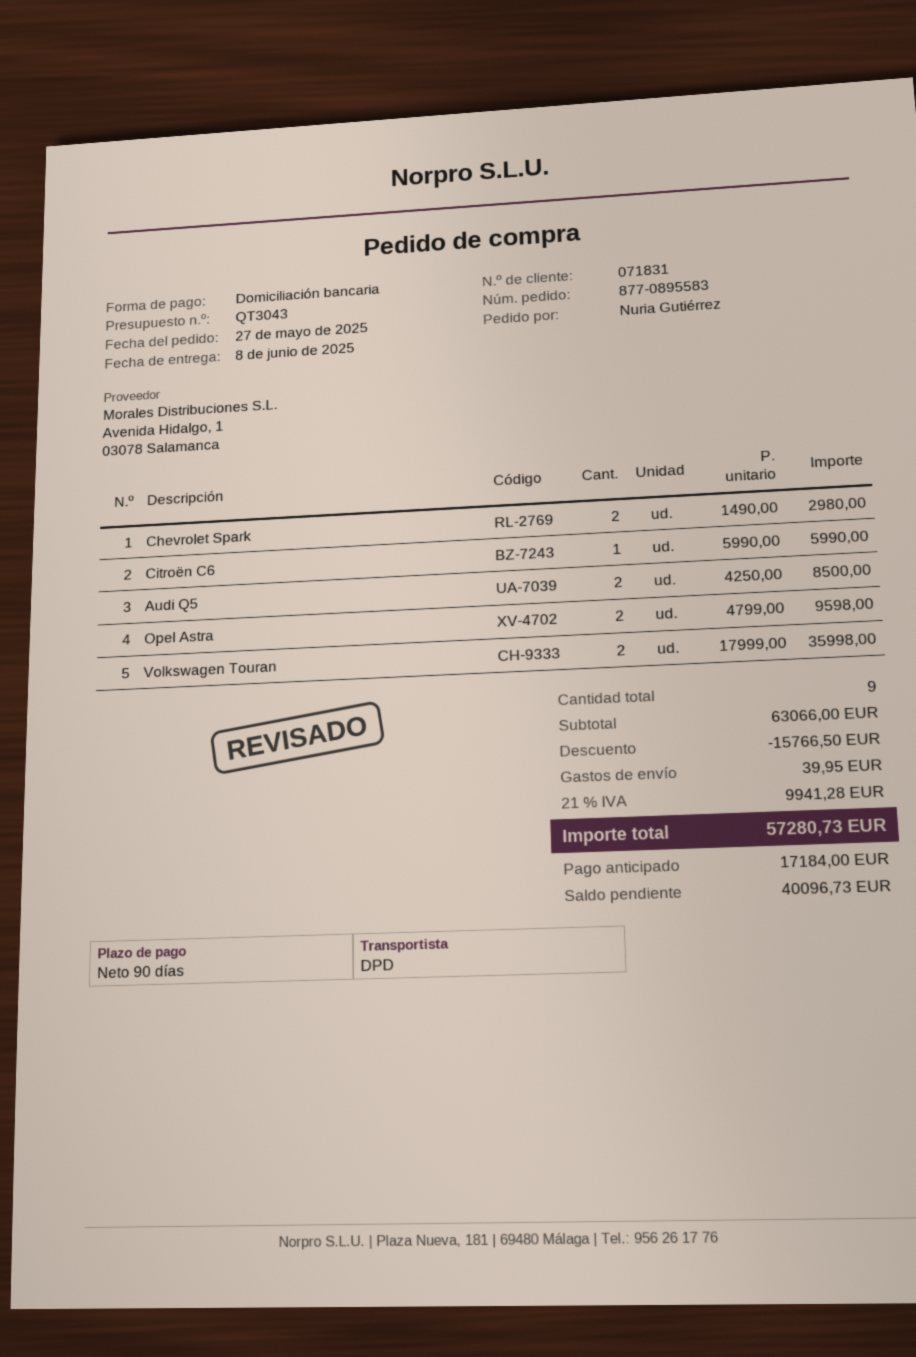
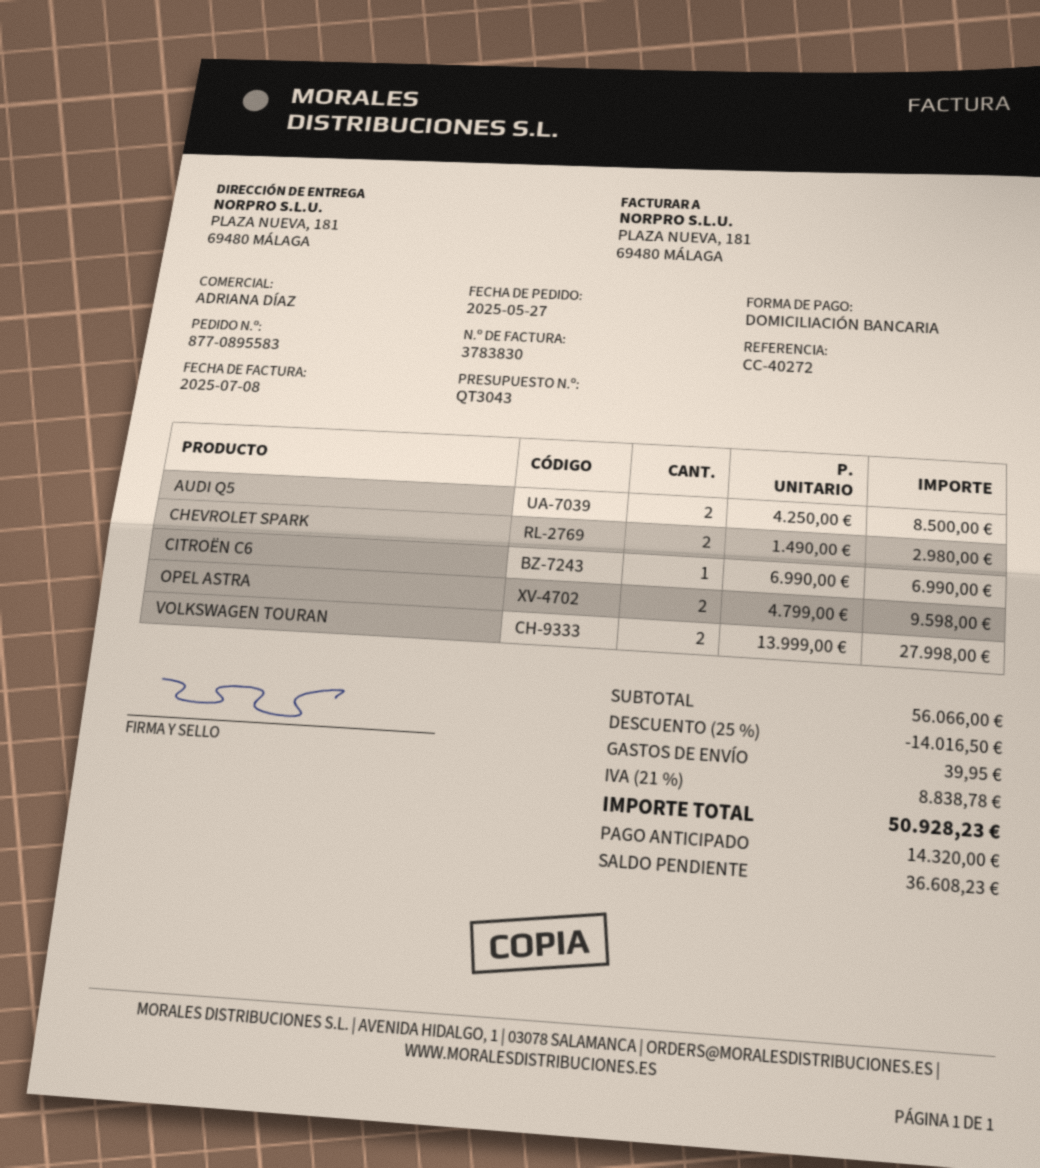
Citroën C6: 1 x 5990.00 = 5990.00 -> 1 x 6990.00 = 6990.00
Volkswagen Touran: 2 x 17999.00 = 35998.00 -> 2 x 13999.00 = 27998.00
subtotal: 63066.00 -> 56066.00
discount: 15766.50 -> 14016.50
tax: 21% = 9941.28 -> 21% = 8838.78
total: 57280.73 -> 50928.23
deposit: 17184.00 -> 14320.00
balance: 40096.73 -> 36608.23

